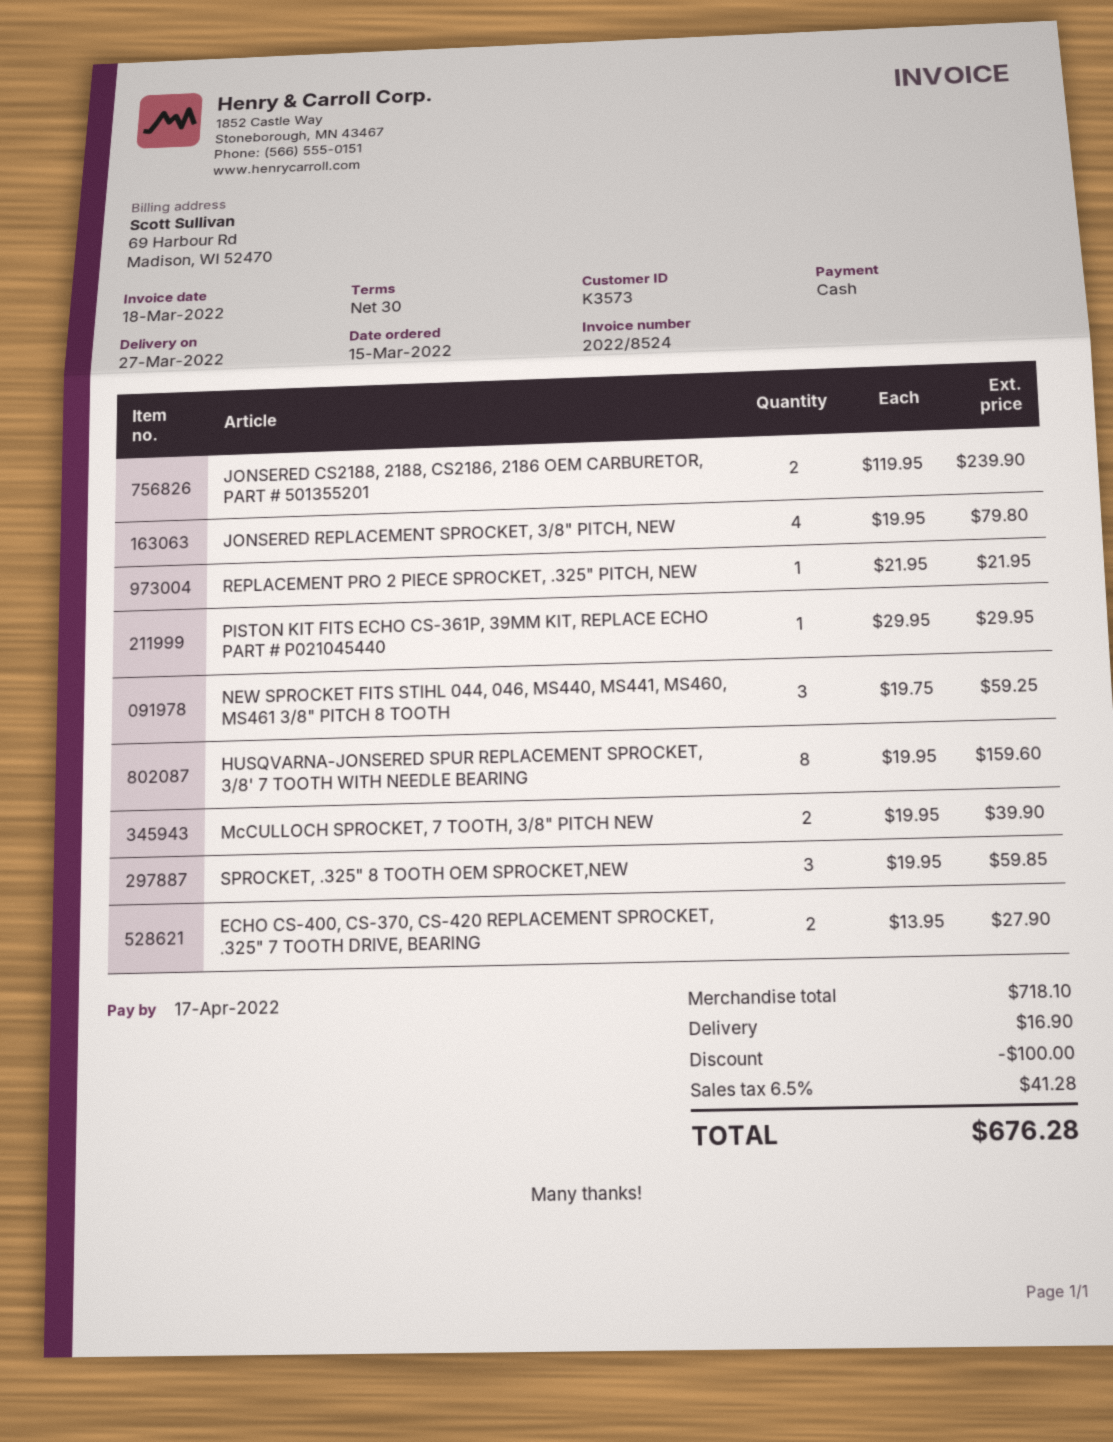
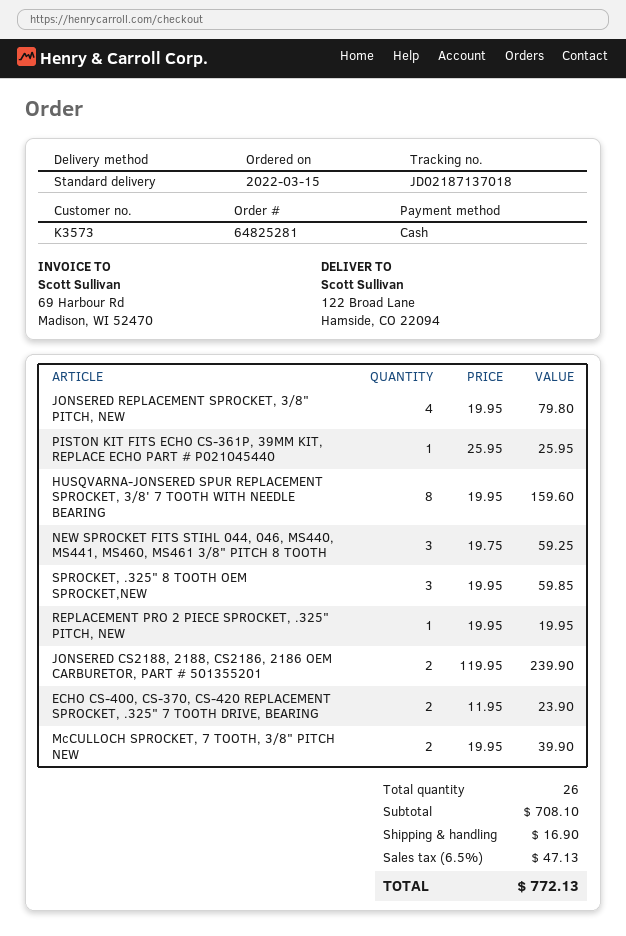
REPLACEMENT PRO 2 PIECE SPROCKET, .325" PITCH, NEW: 1 x 21.95 = 21.95 -> 1 x 19.95 = 19.95
PISTON KIT FITS ECHO CS-361P, 39MM KIT, REPLACE ECHO PART # P021045440: 1 x 29.95 = 29.95 -> 1 x 25.95 = 25.95
ECHO CS-400, CS-370, CS-420 REPLACEMENT SPROCKET, .325" 7 TOOTH DRIVE, BEARING: 2 x 13.95 = 27.90 -> 2 x 11.95 = 23.90
subtotal: 718.10 -> 708.10
discount: 100.00 -> none
tax: 6.5% = 41.28 -> 6.5% = 47.13
total: 676.28 -> 772.13

